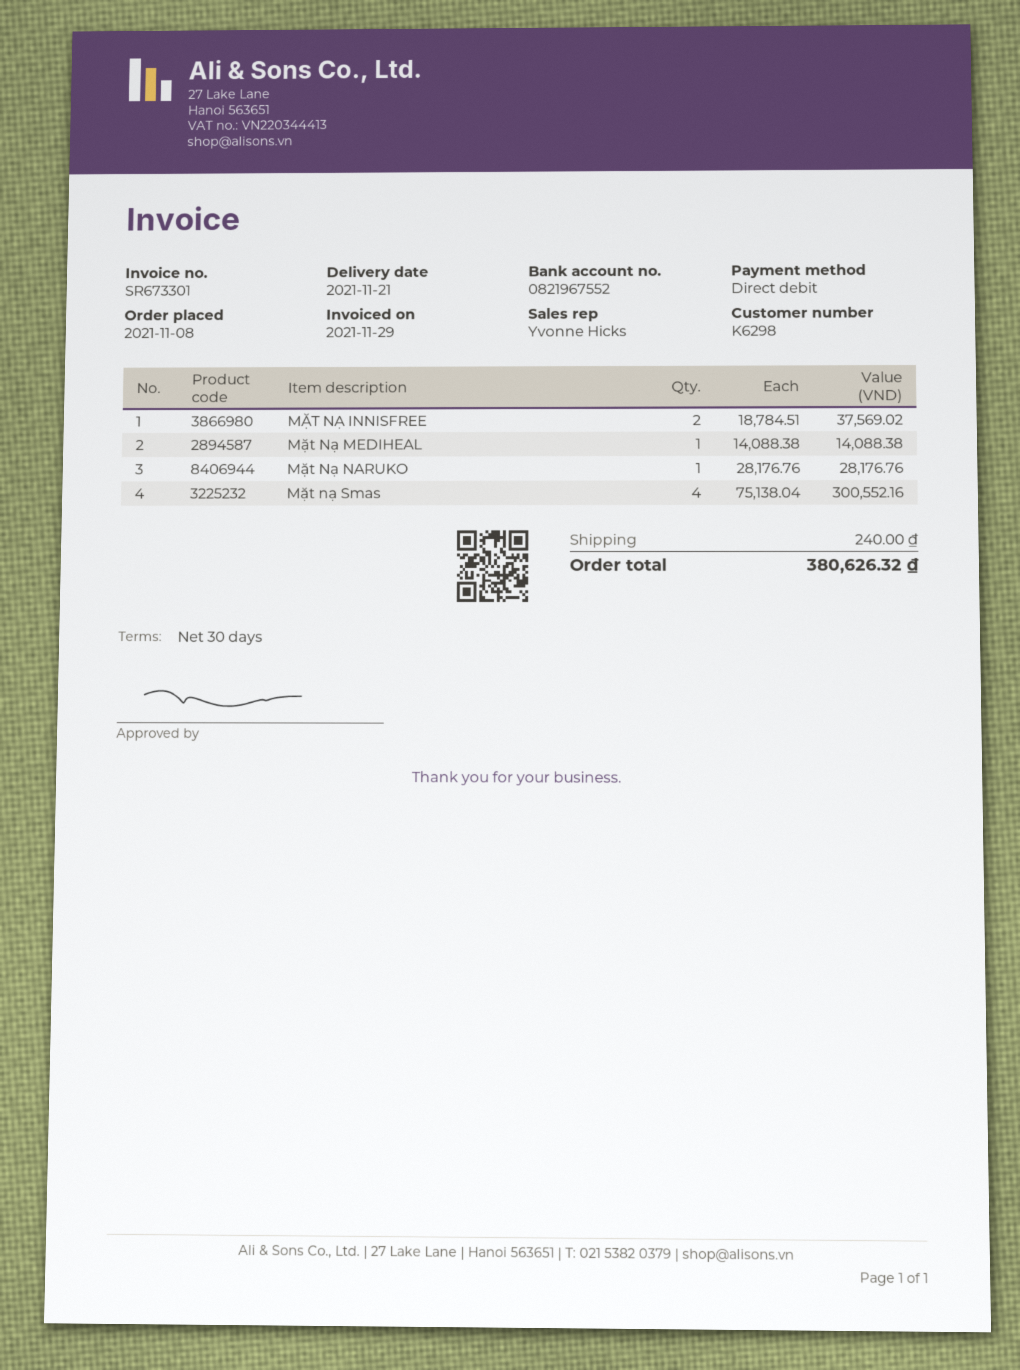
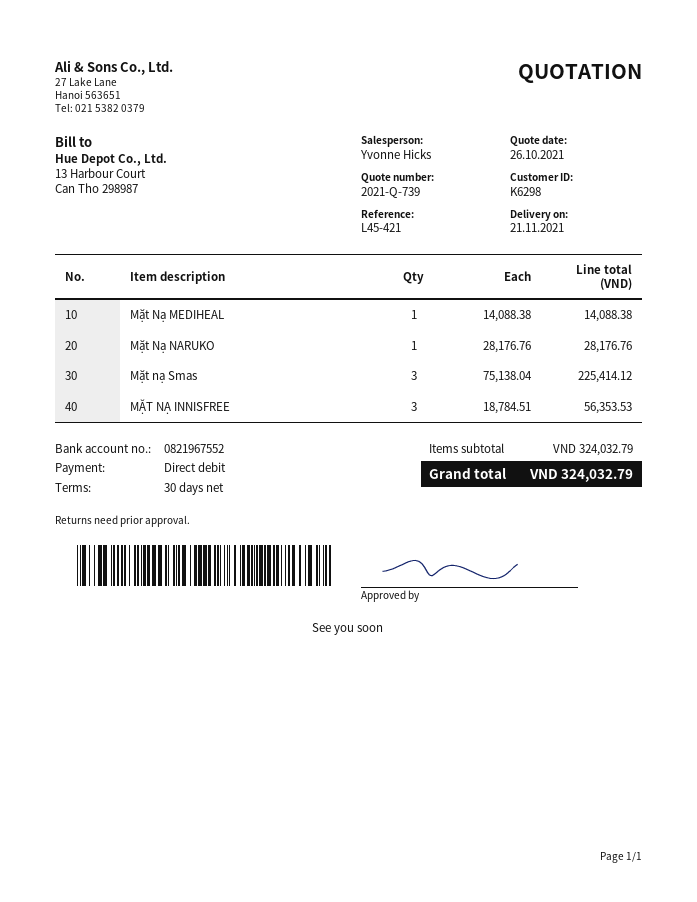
MẶT NẠ INNISFREE: 2 x 18784.51 = 37569.02 -> 3 x 18784.51 = 56353.53
Mặt nạ Smas: 4 x 75138.04 = 300552.16 -> 3 x 75138.04 = 225414.12
shipping: 240.00 -> none
total: 380626.32 -> 324032.79

